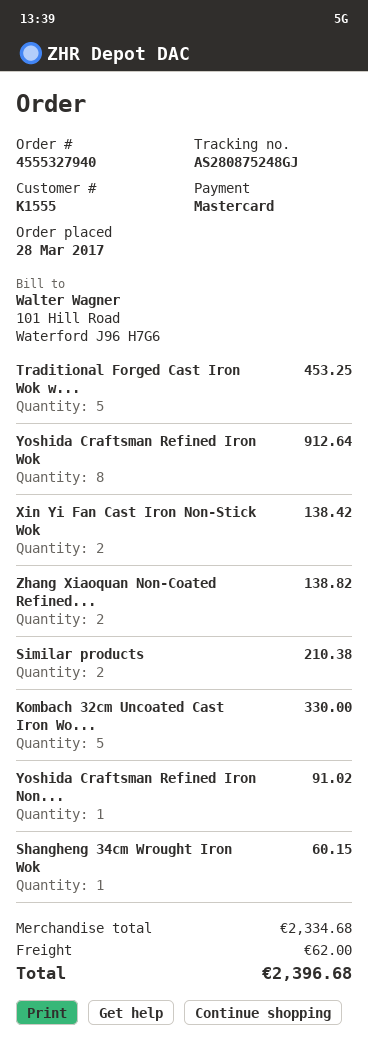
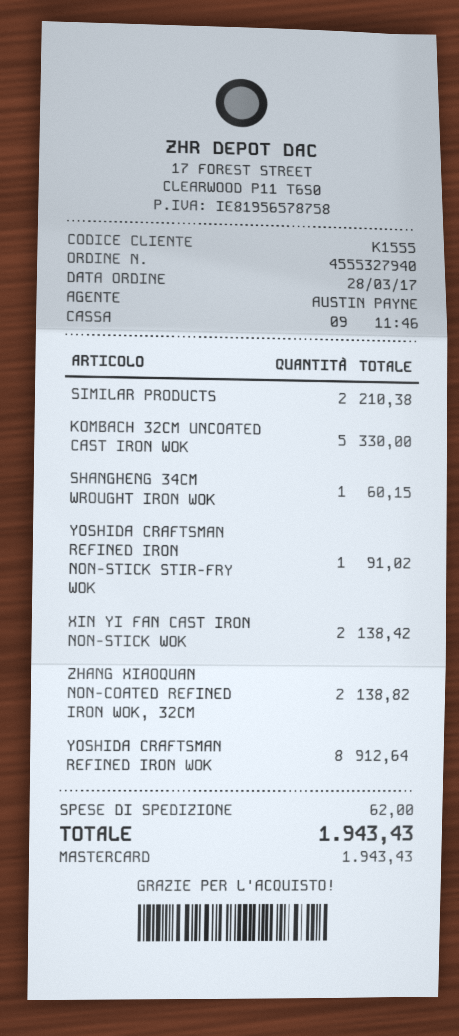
Traditional Forged Cast Iron Wok w...: 5 for 453.25 -> none
total: 2396.68 -> 1943.43

